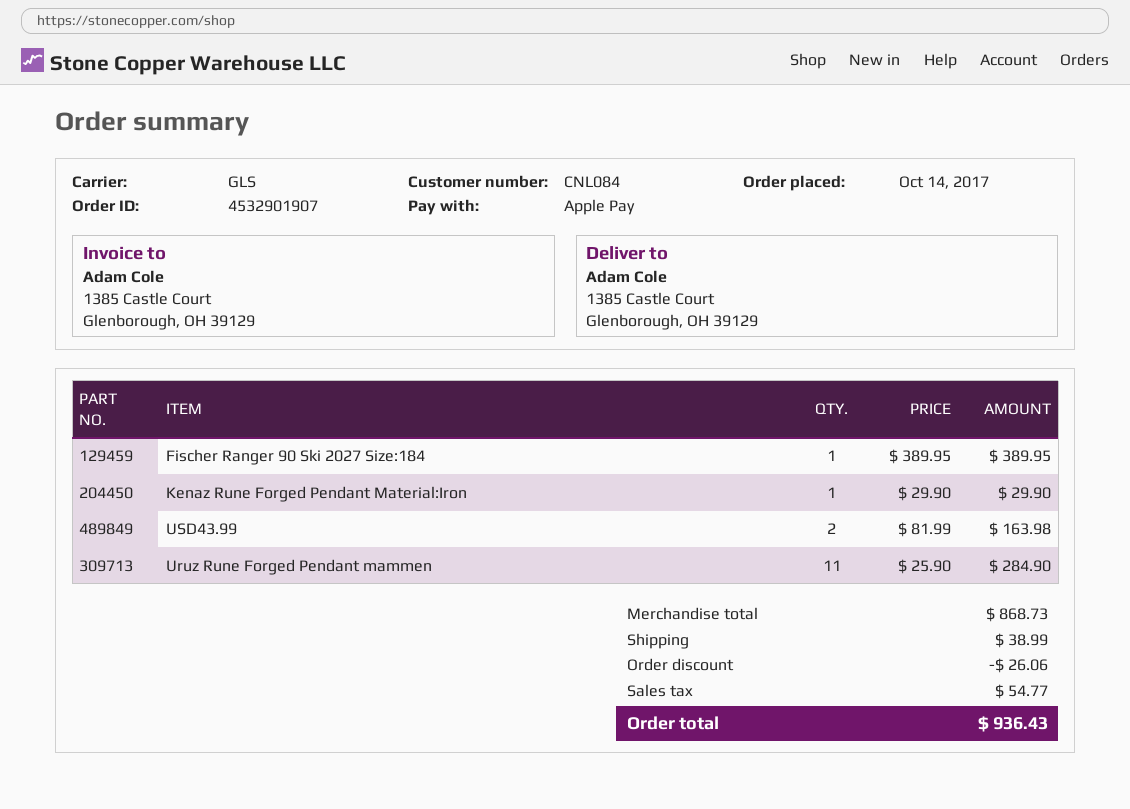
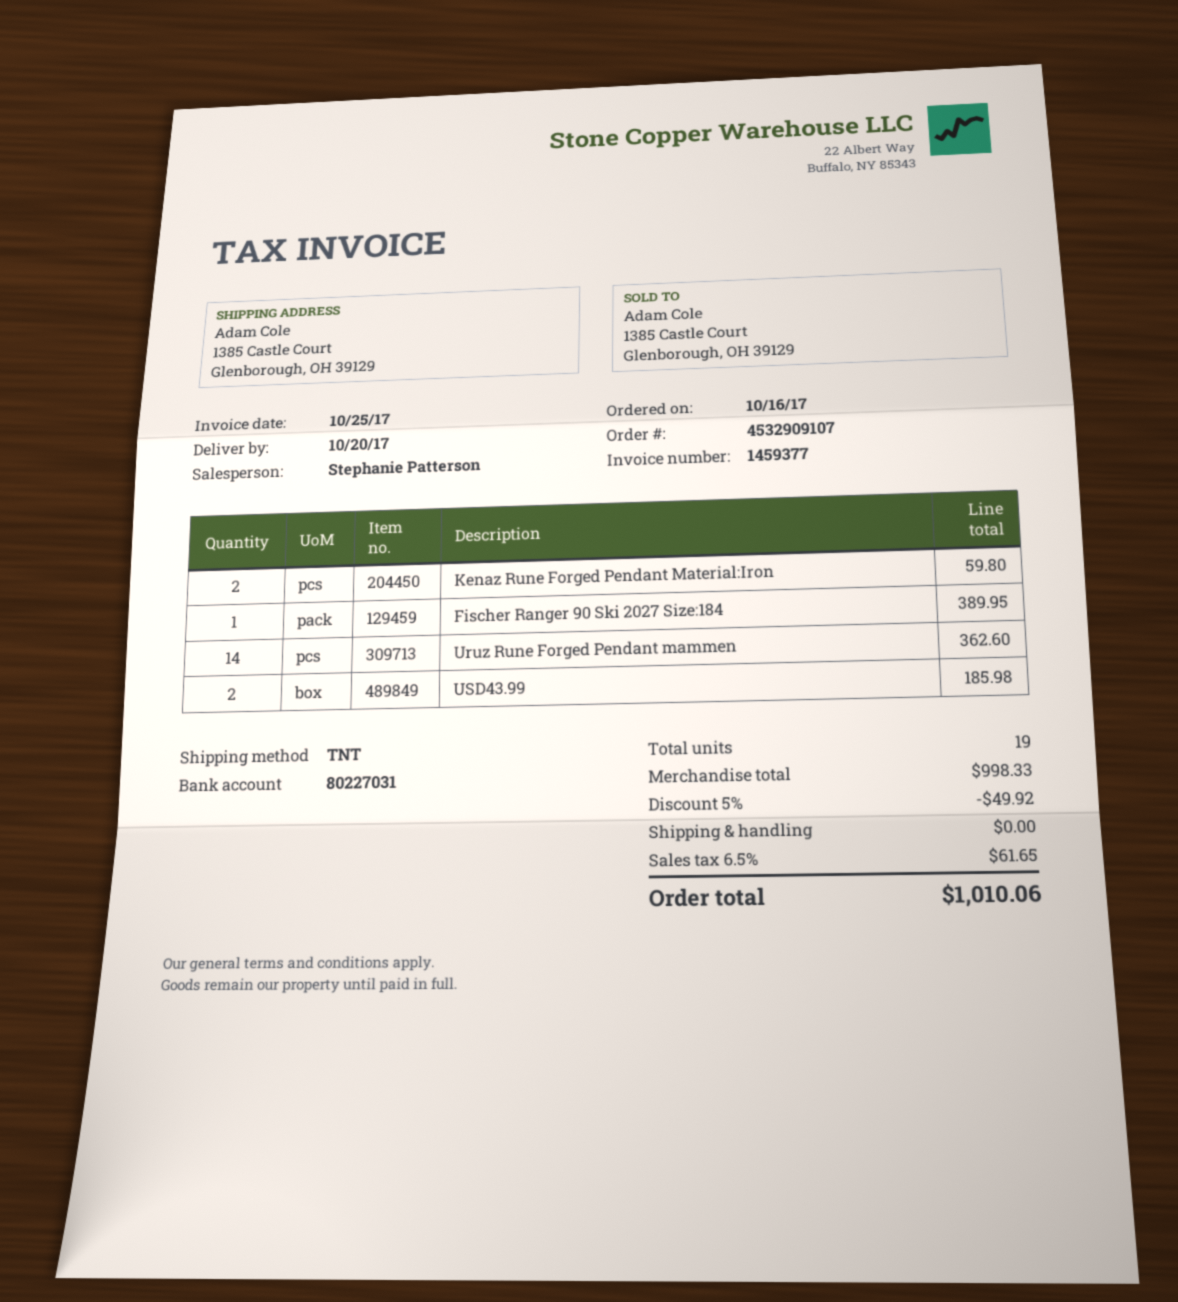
order number: 4532901907 -> 4532909107
order date: 2017-10-14 -> 2017-10-16
shipping method: GLS -> TNT
Kenaz Rune Forged Pendant Material:Iron: 1 for 29.90 -> 2 for 59.80
USD43.99: 2 for 163.98 -> 2 for 185.98
Uruz Rune Forged Pendant mammen: 11 for 284.90 -> 14 for 362.60
subtotal: 868.73 -> 998.33
discount: 26.06 -> 49.92
shipping: 38.99 -> 0.00
tax: 54.77 -> 61.65
total: 936.43 -> 1010.06

